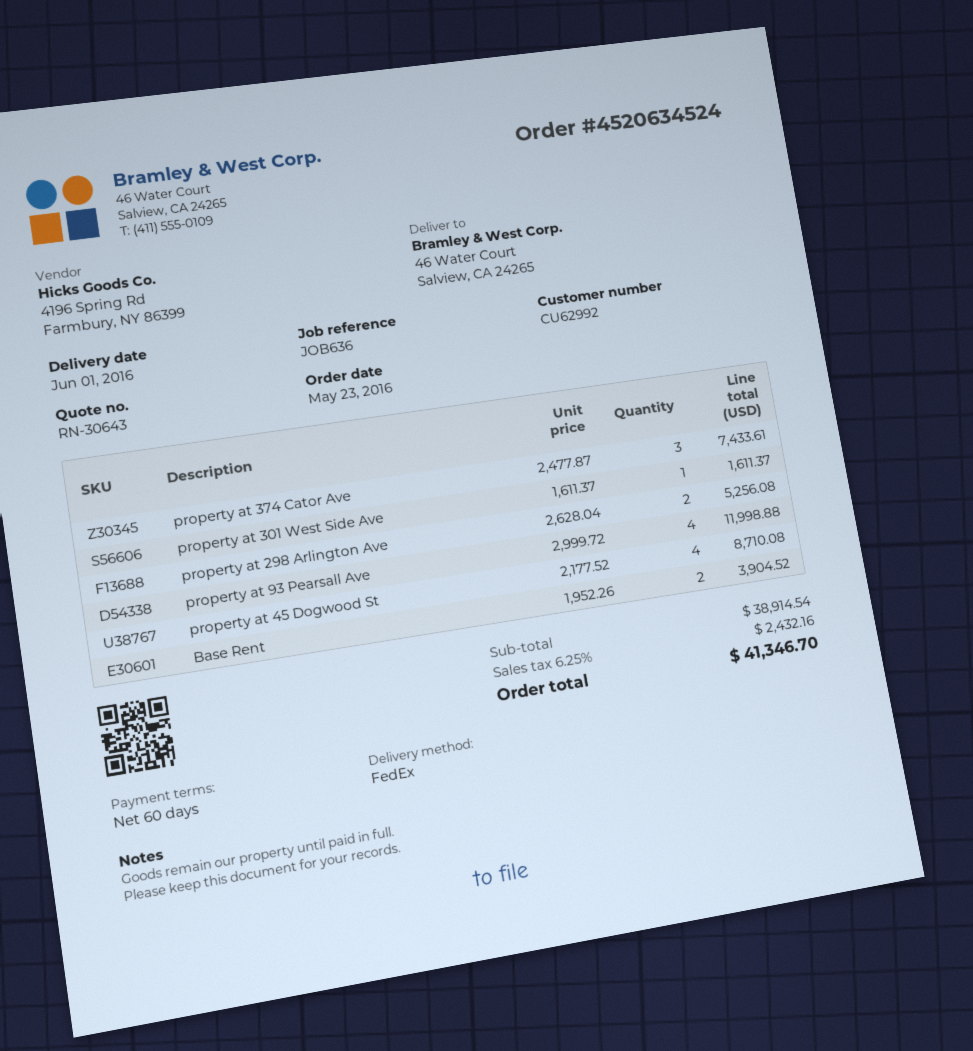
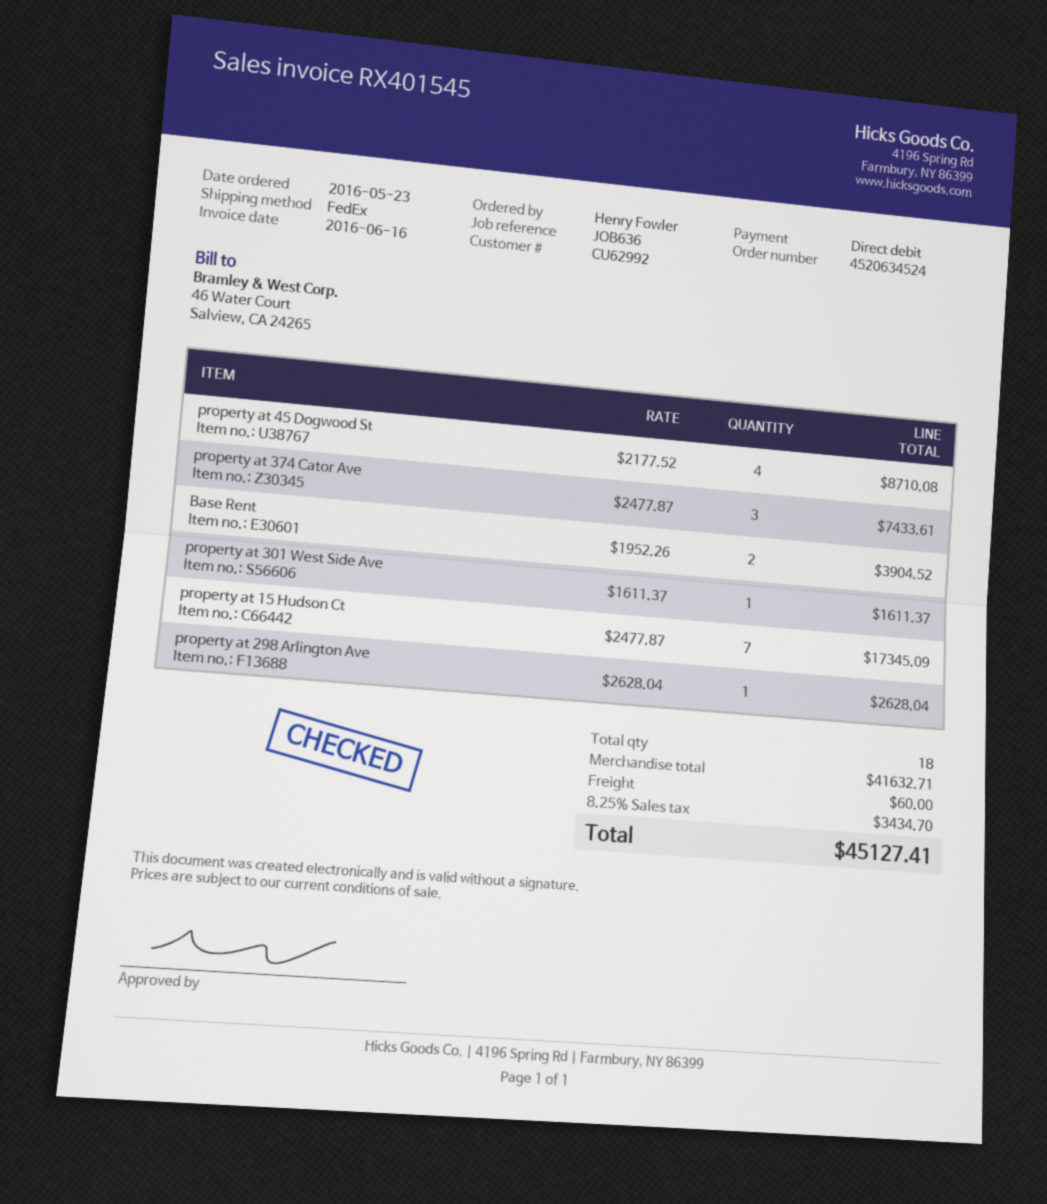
property at 298 Arlington Ave: 2 x 2628.04 = 5256.08 -> 1 x 2628.04 = 2628.04
property at 93 Pearsall Ave: 4 x 2999.72 = 11998.88 -> none
property at 15 Hudson Ct: none -> 7 x 2477.87 = 17345.09
subtotal: 38914.54 -> 41632.71
shipping: none -> 60.00
tax: 6.25% = 2432.16 -> 8.25% = 3434.70
total: 41346.70 -> 45127.41

